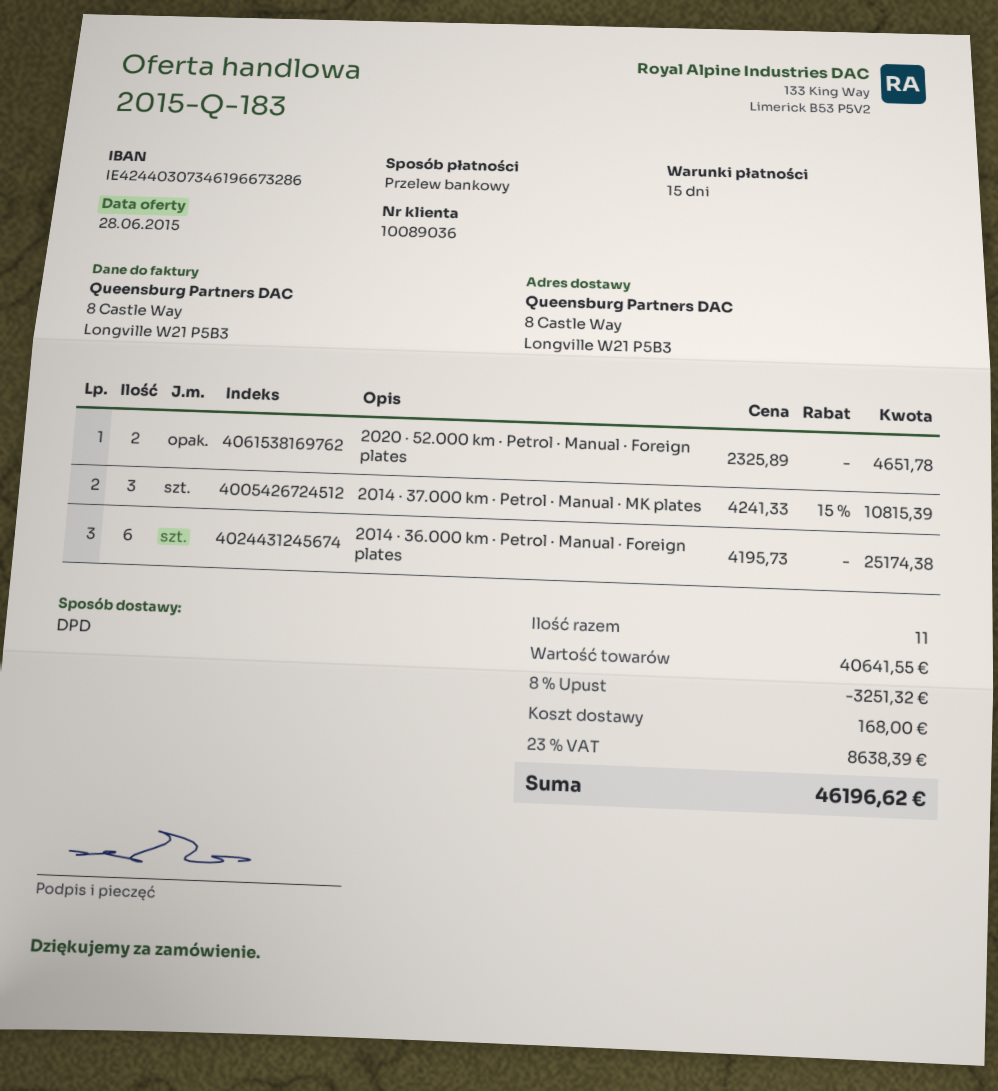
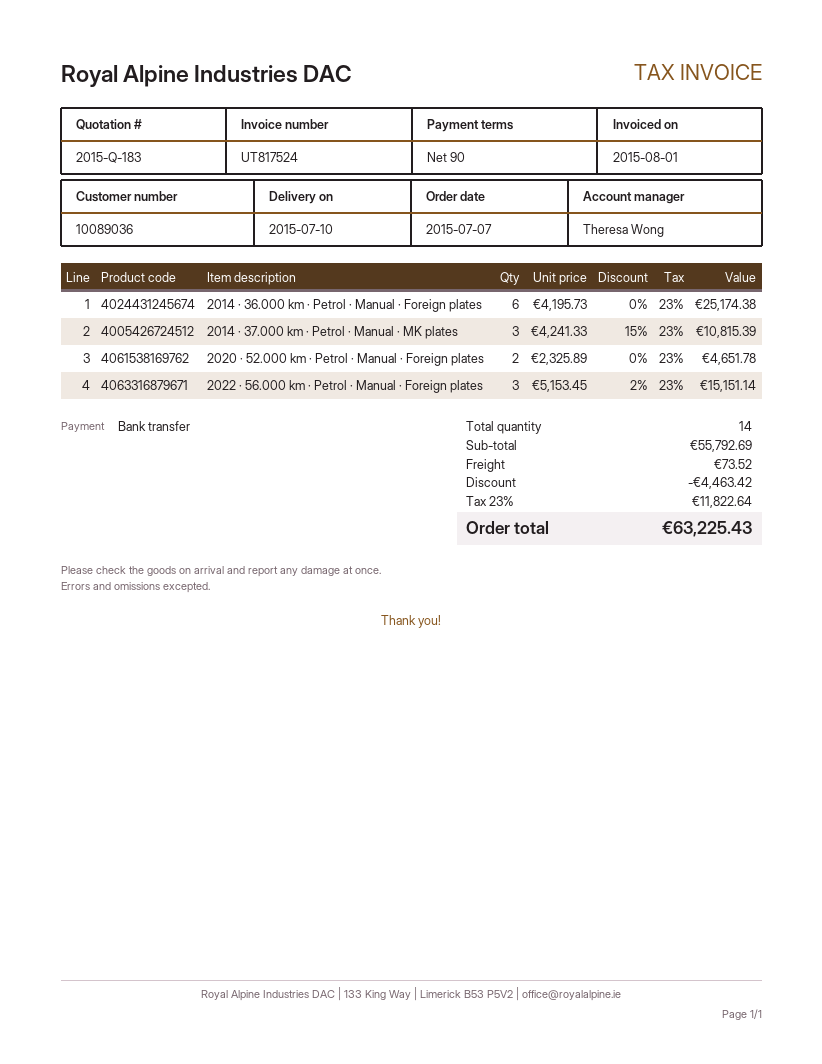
payment terms: 15 days -> 90 days
2022 · 56.000 km · Petrol · Manual · Foreign plates: none -> 3 x 5153.45 - 2% = 15151.14
total quantity: 11 -> 14
subtotal: 40641.55 -> 55792.69
discount: 3251.32 -> 4463.42
shipping: 168.00 -> 73.52
tax: 23% = 8638.39 -> 23% = 11822.64
total: 46196.62 -> 63225.43

